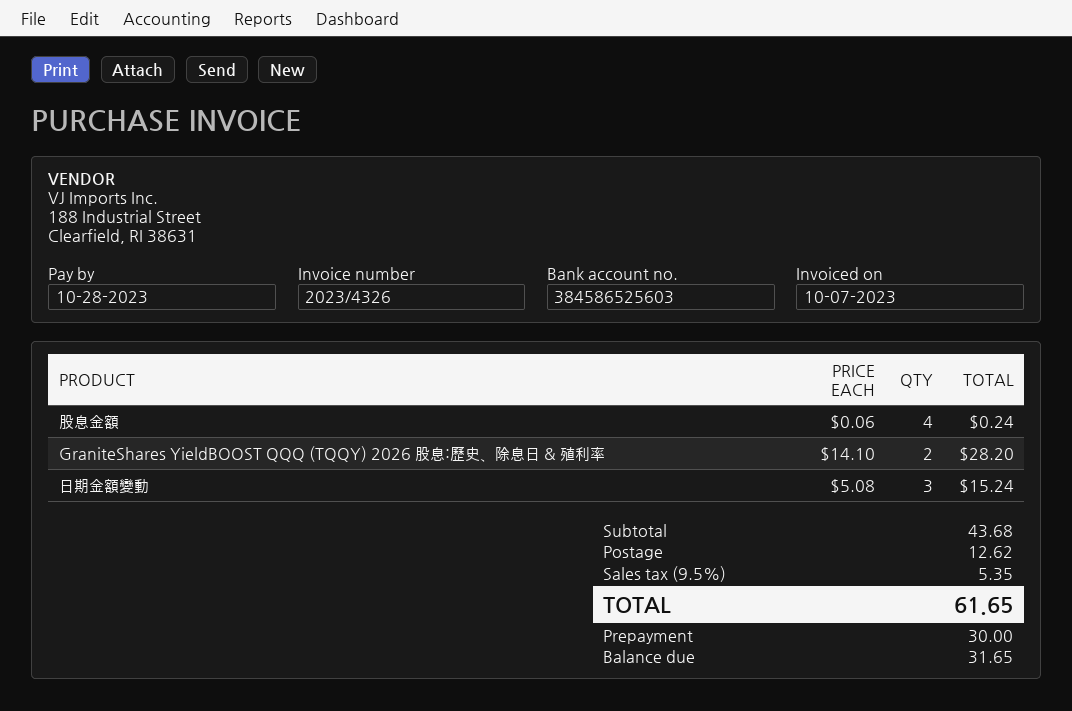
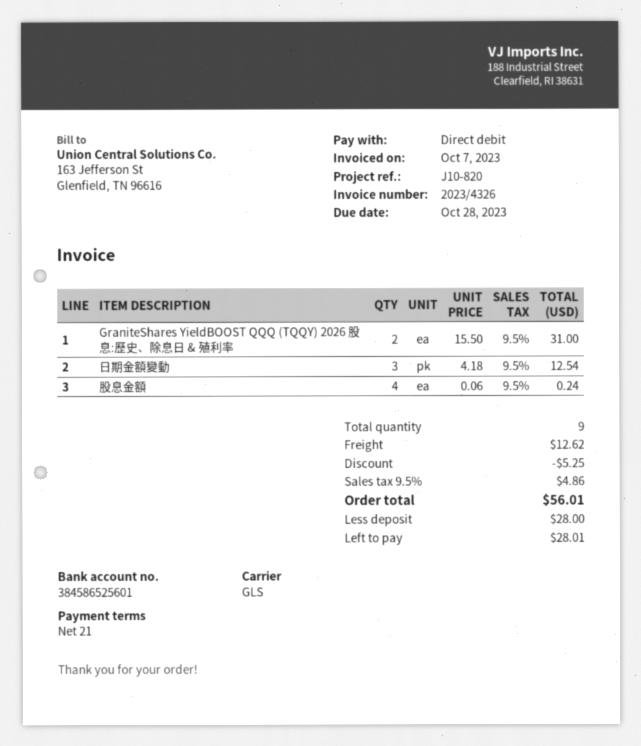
bank account: 384586525603 -> 384586525601
GraniteShares YieldBOOST QQQ (TQQY) 2026 股息:歷史、除息日 & 殖利率: 2 x 14.10 = 28.20 -> 2 x 15.50 = 31.00
日期金額變動: 3 x 5.08 = 15.24 -> 3 x 4.18 = 12.54
discount: none -> 5.25
tax: 9.5% = 5.35 -> 9.5% = 4.86
total: 61.65 -> 56.01
deposit: 30.00 -> 28.00
balance: 31.65 -> 28.01

